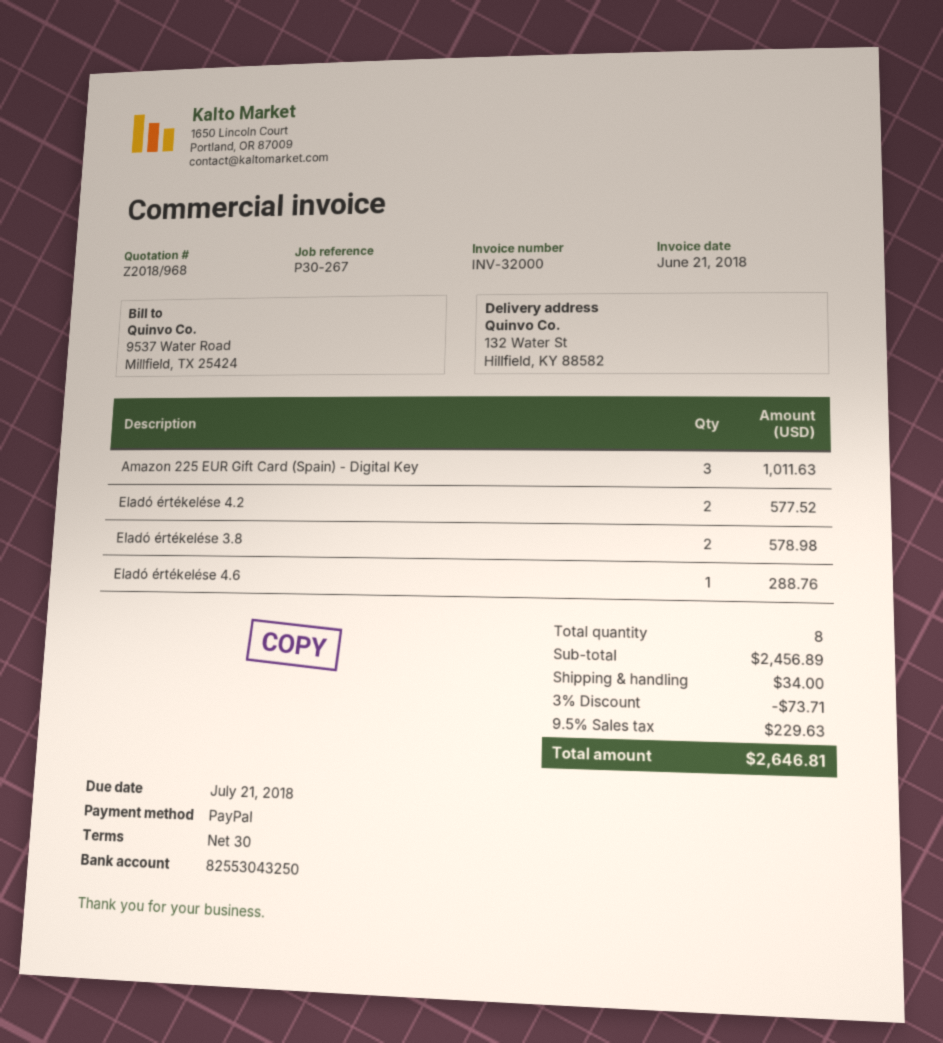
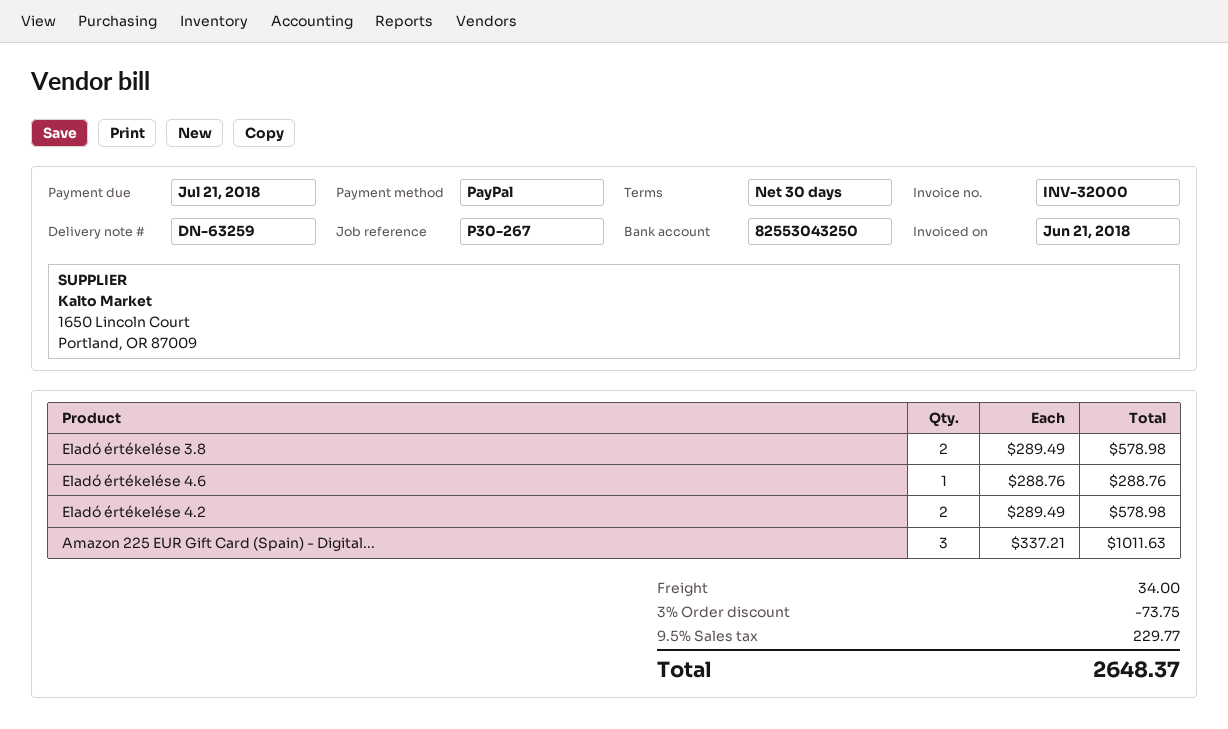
Eladó értékelése 4.2: 2 for 577.52 -> 2 for 578.98
discount: 3% = 73.71 -> 3% = 73.75
tax: 9.5% = 229.63 -> 9.5% = 229.77
total: 2646.81 -> 2648.37

